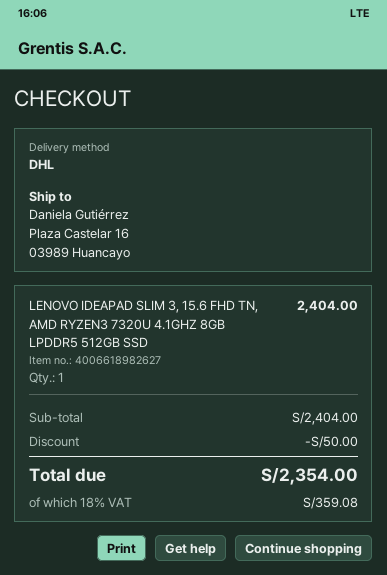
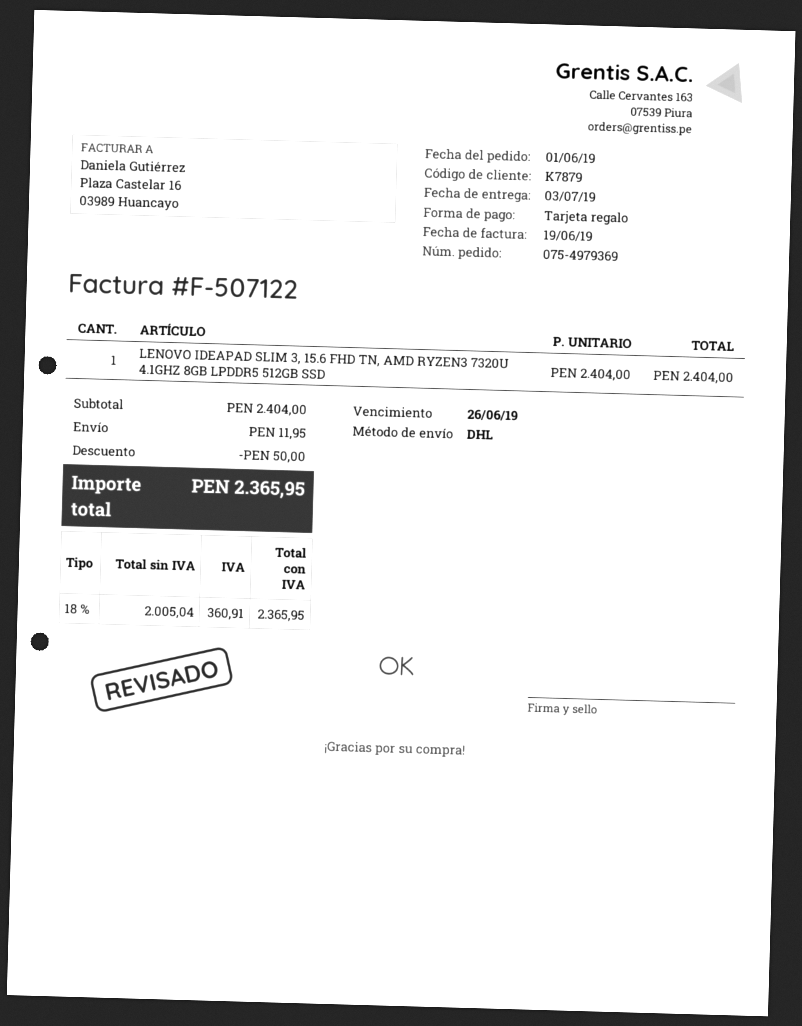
shipping: none -> 11.95
tax: 18% = 359.08 -> 18% = 360.91
total: 2354.00 -> 2365.95

